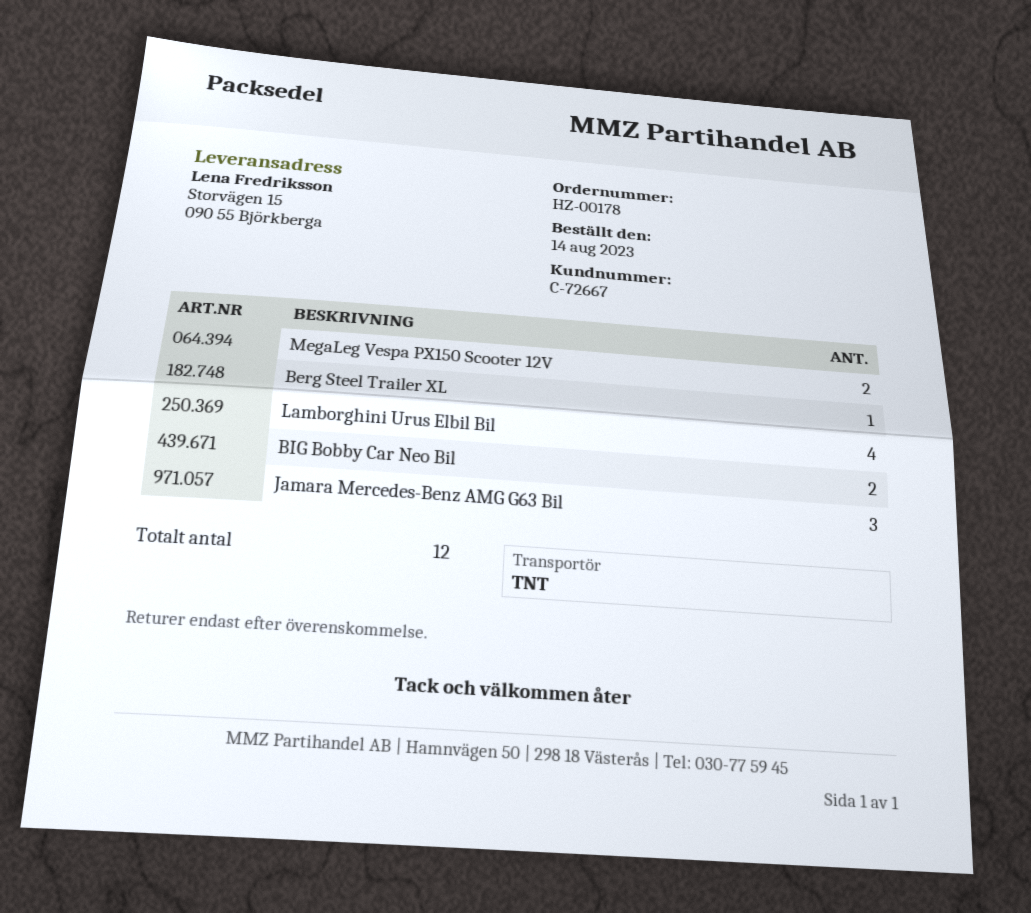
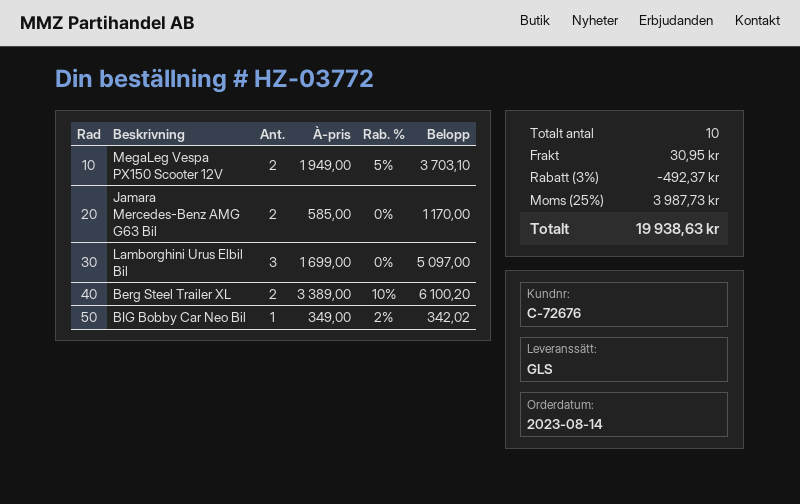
order number: HZ-00178 -> HZ-03772
customer number: C-72667 -> C-72676
shipping method: TNT -> GLS
Berg Steel Trailer XL: 1 -> 2
Lamborghini Urus Elbil Bil: 4 -> 3
BIG Bobby Car Neo Bil: 2 -> 1
Jamara Mercedes-Benz AMG G63 Bil: 3 -> 2
total quantity: 12 -> 10

